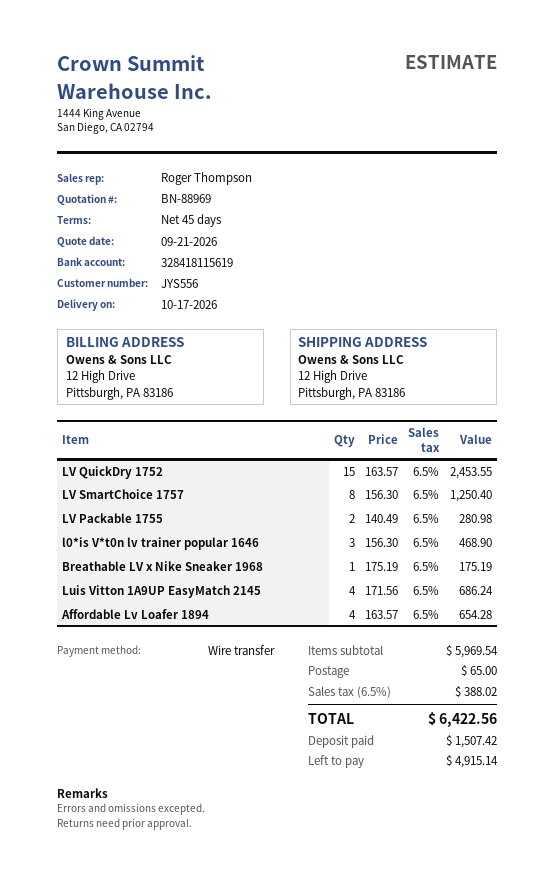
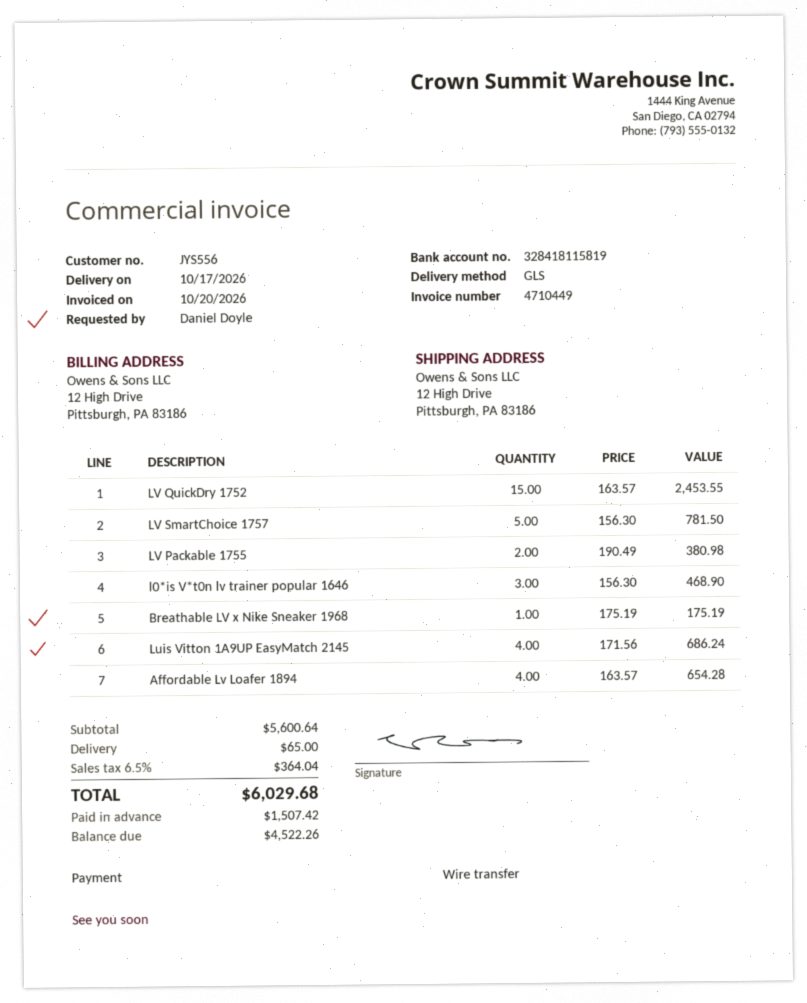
bank account: 328418115619 -> 328418115819
LV SmartChoice 1757: 8 x 156.30 = 1250.40 -> 5 x 156.30 = 781.50
LV Packable 1755: 2 x 140.49 = 280.98 -> 2 x 190.49 = 380.98
subtotal: 5969.54 -> 5600.64
tax: 6.5% = 388.02 -> 6.5% = 364.04
total: 6422.56 -> 6029.68
balance: 4915.14 -> 4522.26

